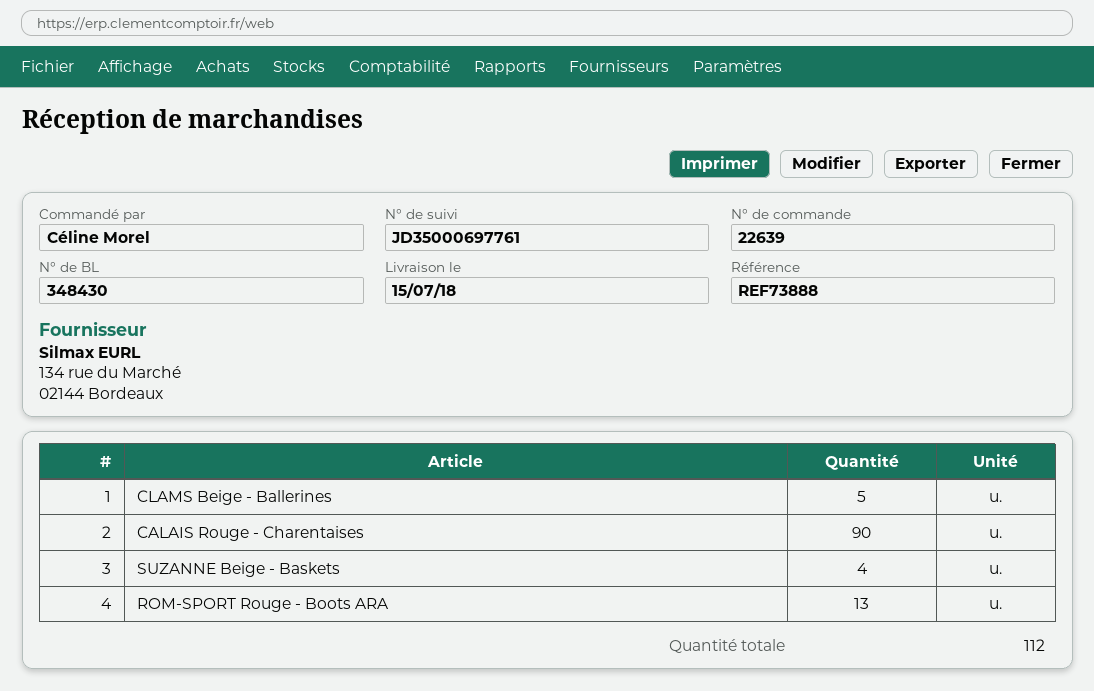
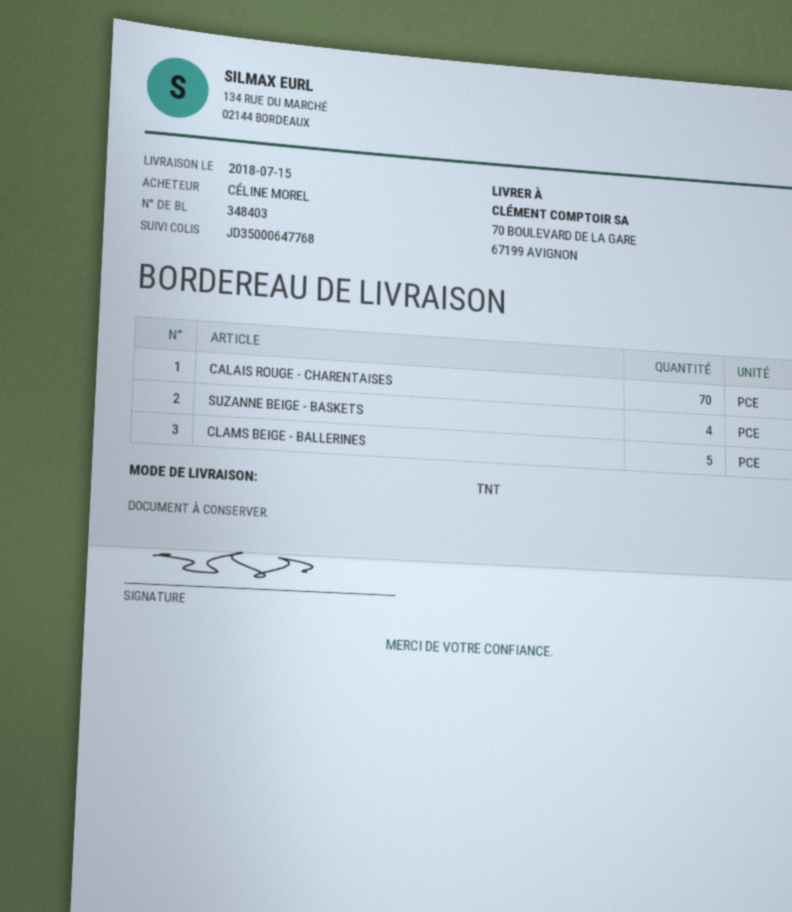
delivery note number: 348430 -> 348403
tracking number: JD35000697761 -> JD35000647768
CALAIS Rouge - Charentaises: 90 -> 70
ROM-SPORT Rouge - Boots ARA: 13 -> none

